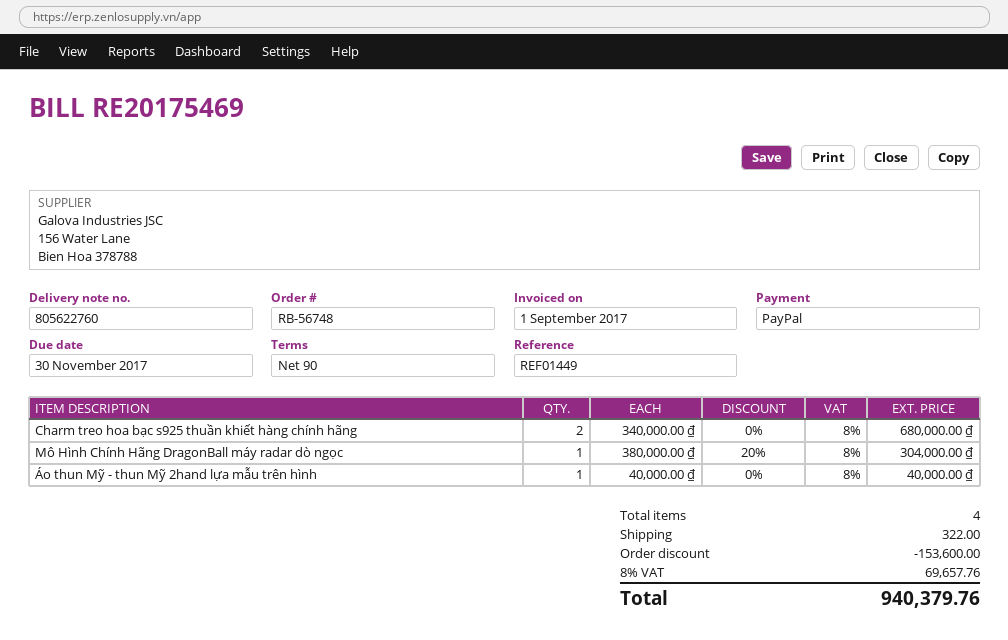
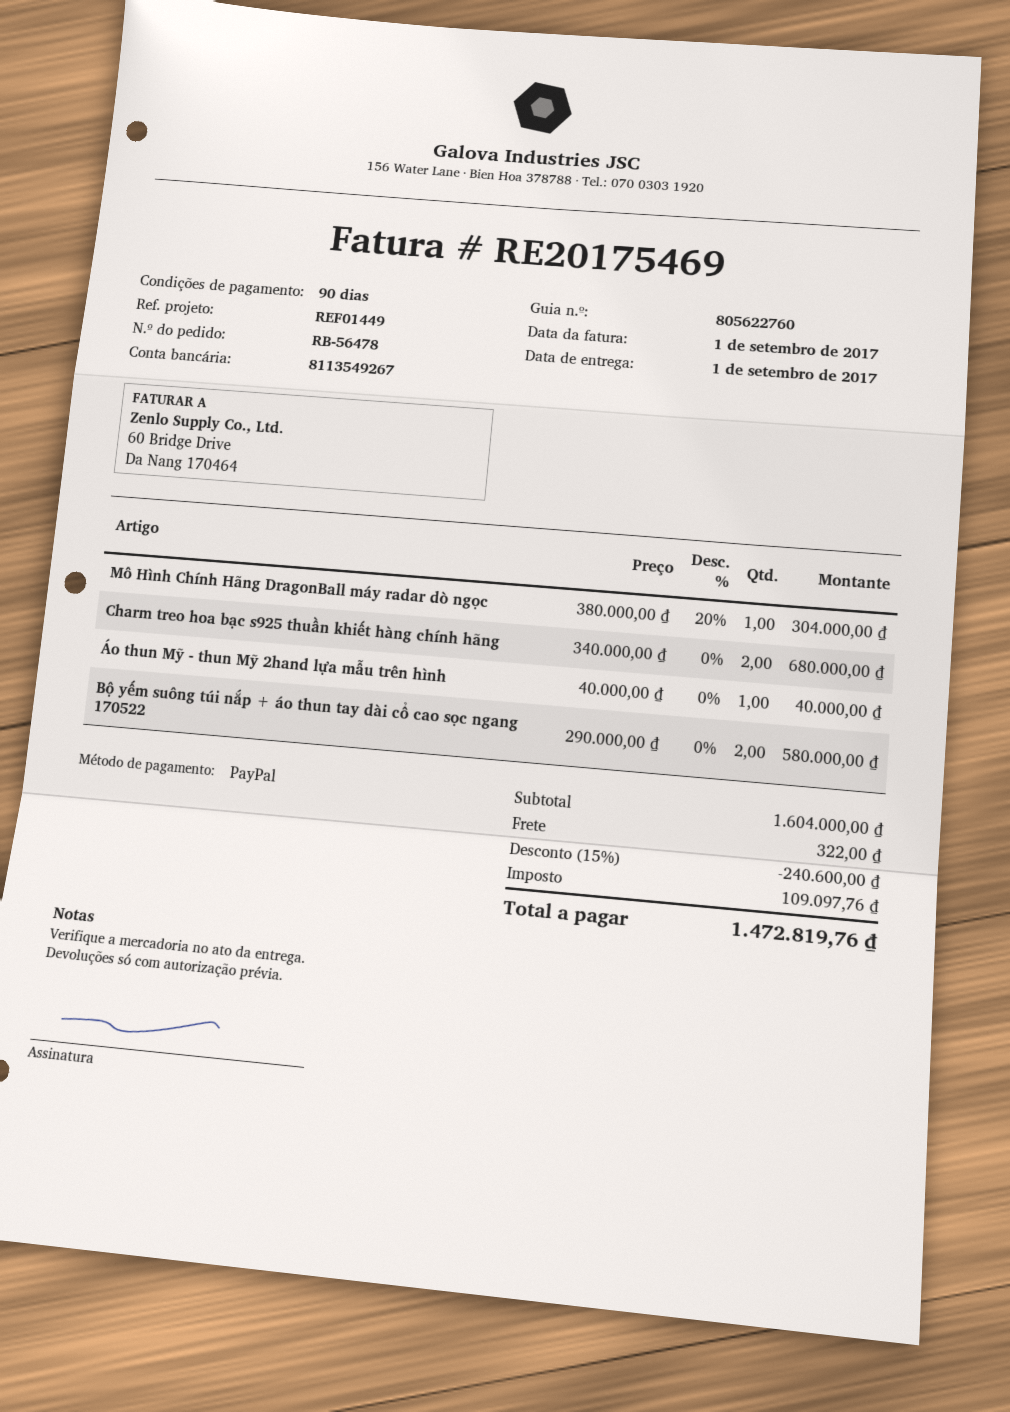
order number: RB-56748 -> RB-56478
Bộ yếm suông túi nắp + áo thun tay dài cổ cao sọc ngang 170522: none -> 2 x 290000.00 = 580000.00
discount: 153600.00 -> 240600.00
tax: 69657.76 -> 109097.76
total: 940379.76 -> 1472819.76

